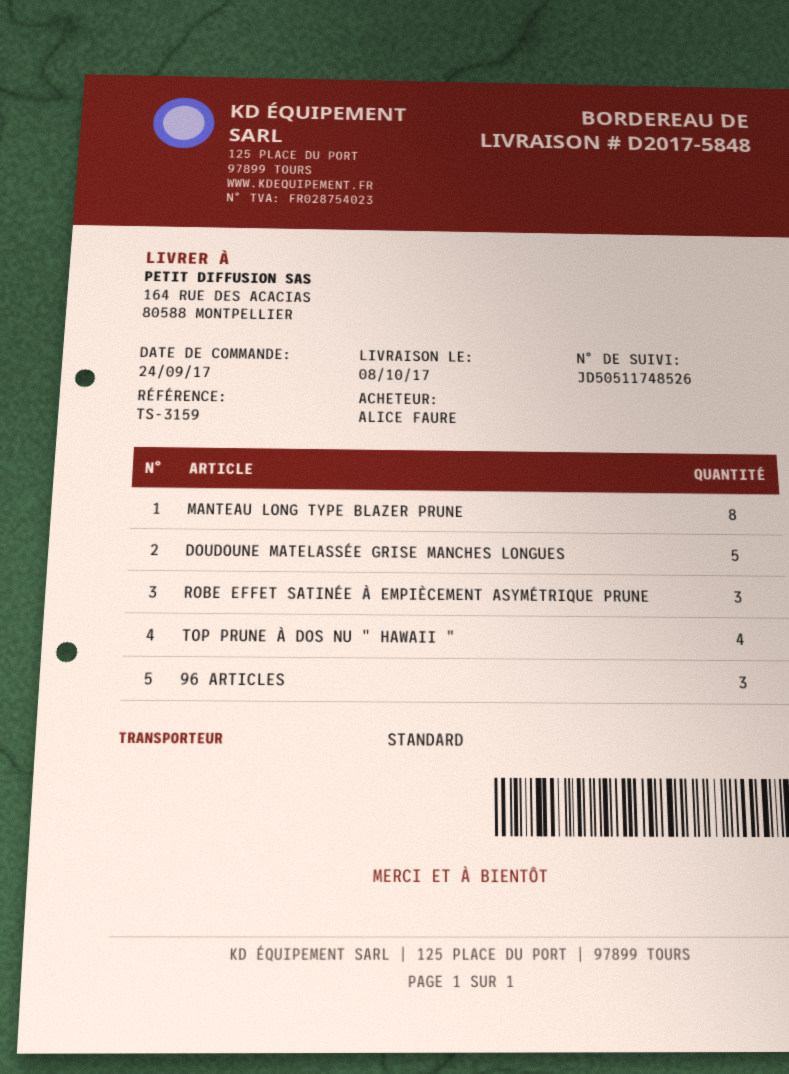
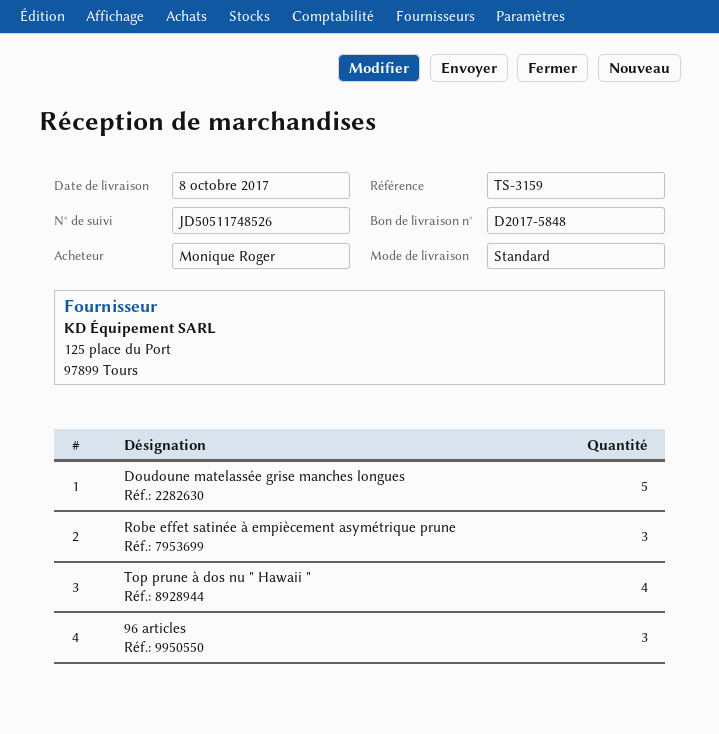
ordered by: ALICE FAURE -> Monique Roger
MANTEAU LONG TYPE BLAZER PRUNE: 8 -> none

